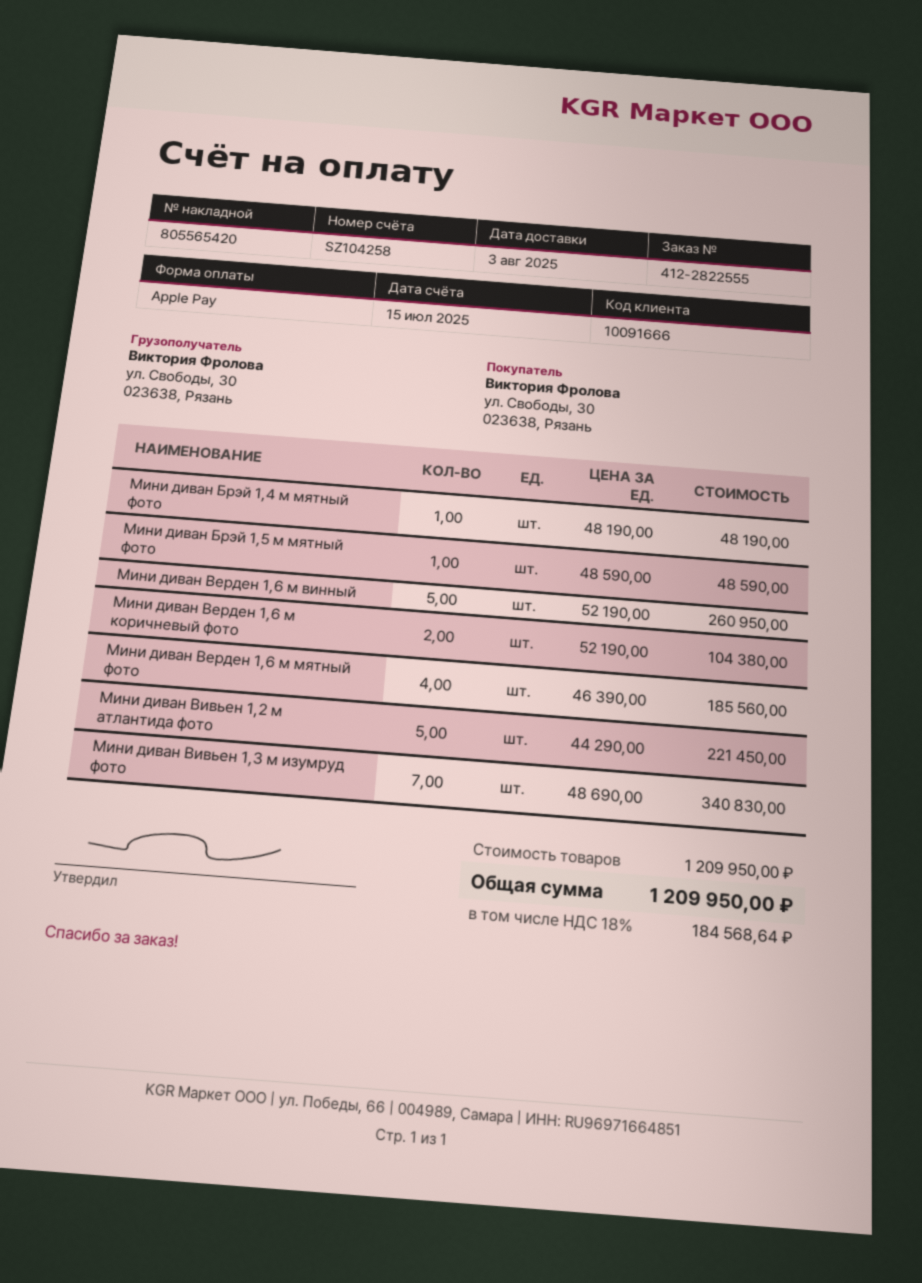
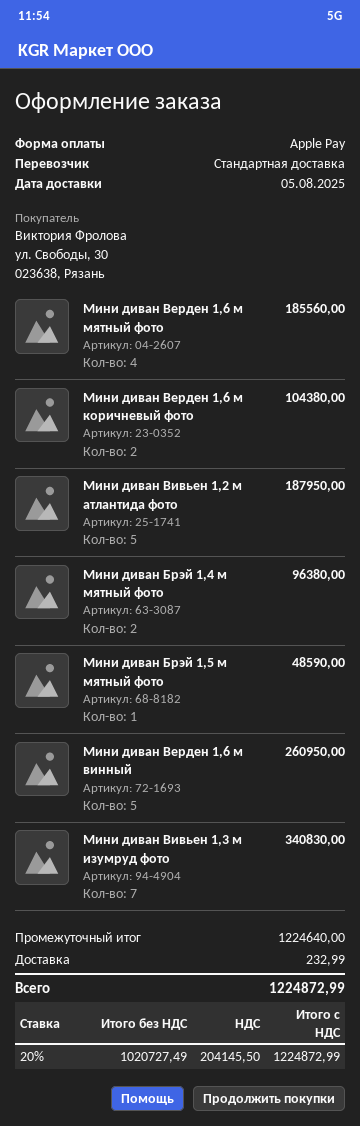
delivery date: 2025-08-03 -> 2025-08-05
Мини диван Брэй 1,4 м мятный фото: 1 for 48190.00 -> 2 for 96380.00
Мини диван Вивьен 1,2 м атлантида фото: 5 for 221450.00 -> 5 for 187950.00
subtotal: 1209950.00 -> 1224640.00
shipping: none -> 232.99
tax: 18% = 184568.64 -> 20% = 204145.50
total: 1209950.00 -> 1224872.99

